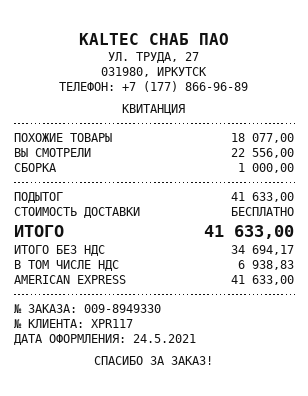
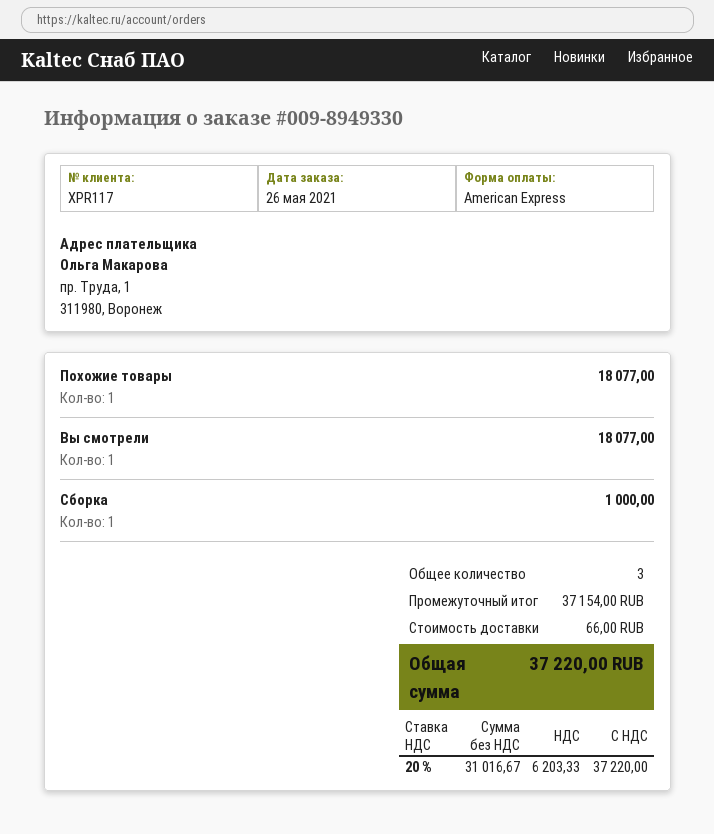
order date: 2021-05-24 -> 2021-05-26
ВЫ СМОТРЕЛИ: 1 for 22556.00 -> 1 for 18077.00
subtotal: 41633.00 -> 37154.00
shipping: 0.00 -> 66.00
net: 34694.17 -> 31016.67
tax: 6938.83 -> 6203.33
total: 41633.00 -> 37220.00

